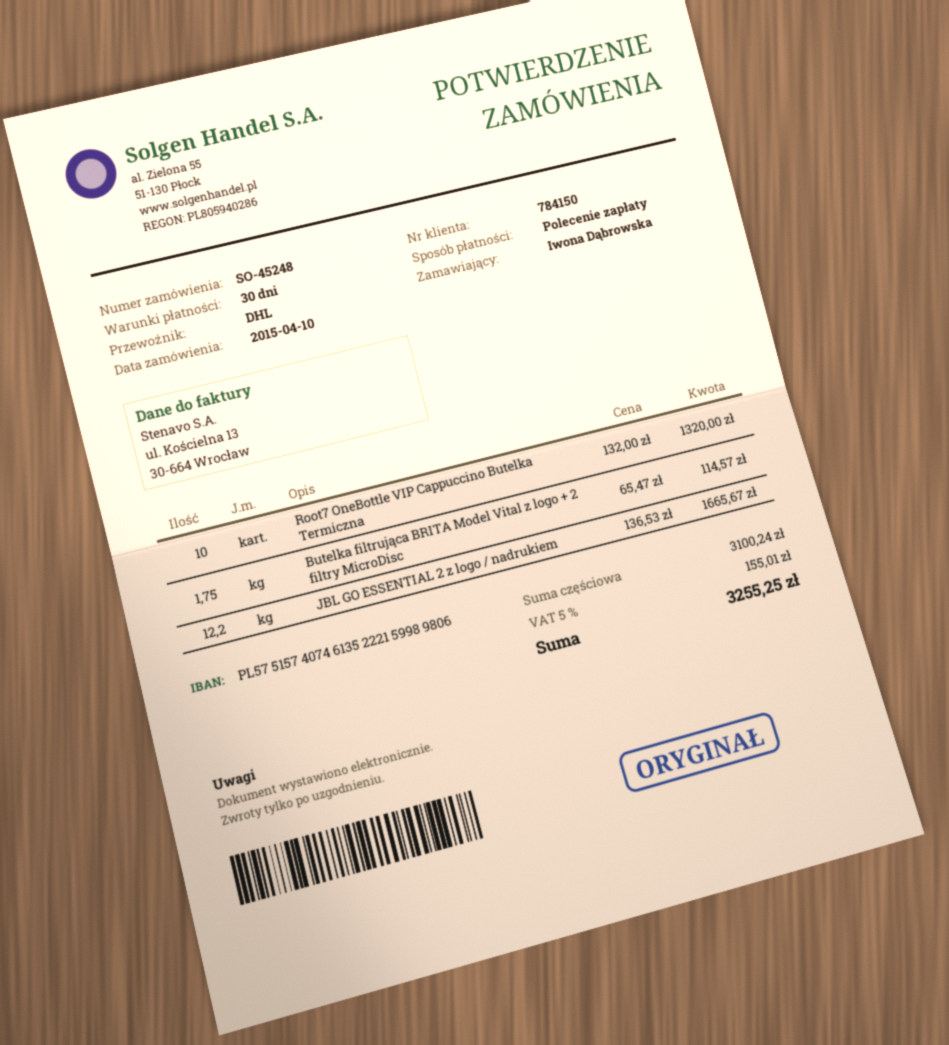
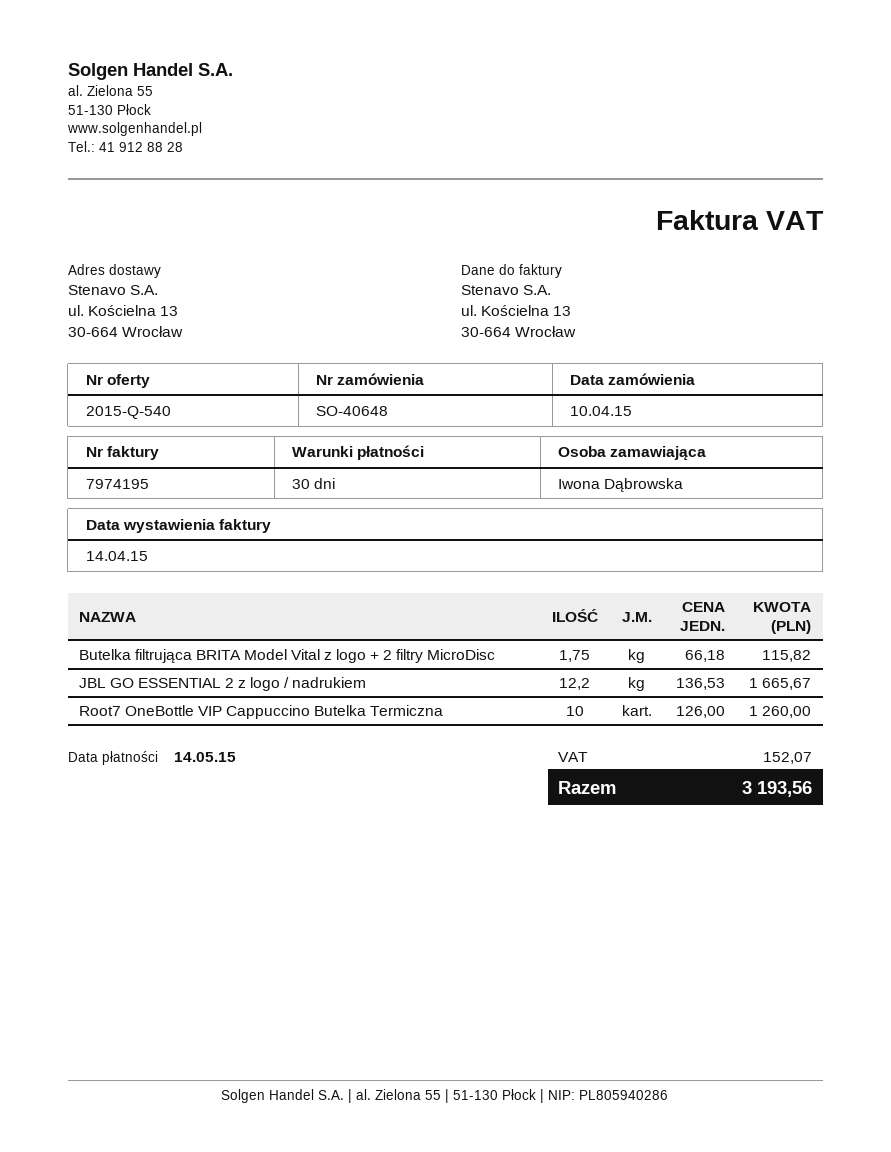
order number: SO-45248 -> SO-40648
Root7 OneBottle VIP Cappuccino Butelka Termiczna: 10 x 132.00 = 1320.00 -> 10 x 126.00 = 1260.00
Butelka filtrująca BRITA Model Vital z logo + 2 filtry MicroDisc: 1.75 x 65.47 = 114.57 -> 1.75 x 66.18 = 115.82
tax: 155.01 -> 152.07
total: 3255.25 -> 3193.56

